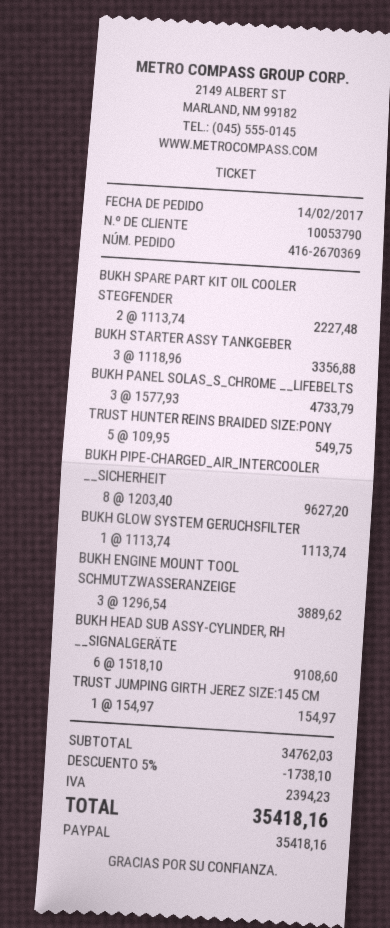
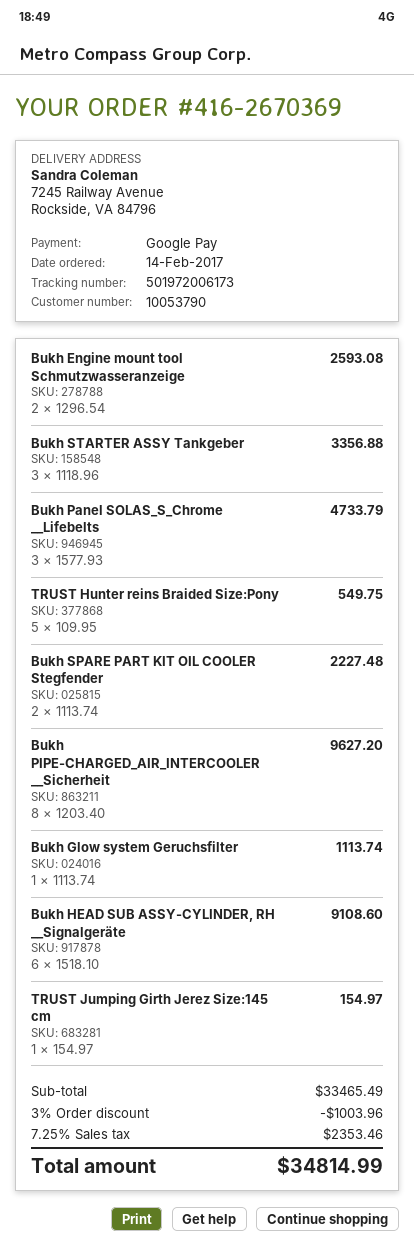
payment method: PayPal -> Google Pay
BUKH ENGINE MOUNT TOOL SCHMUTZWASSERANZEIGE: 3 x 1296.54 = 3889.62 -> 2 x 1296.54 = 2593.08
subtotal: 34762.03 -> 33465.49
discount: 5% = 1738.10 -> 3% = 1003.96
tax: 2394.23 -> 2353.46
total: 35418.16 -> 34814.99

